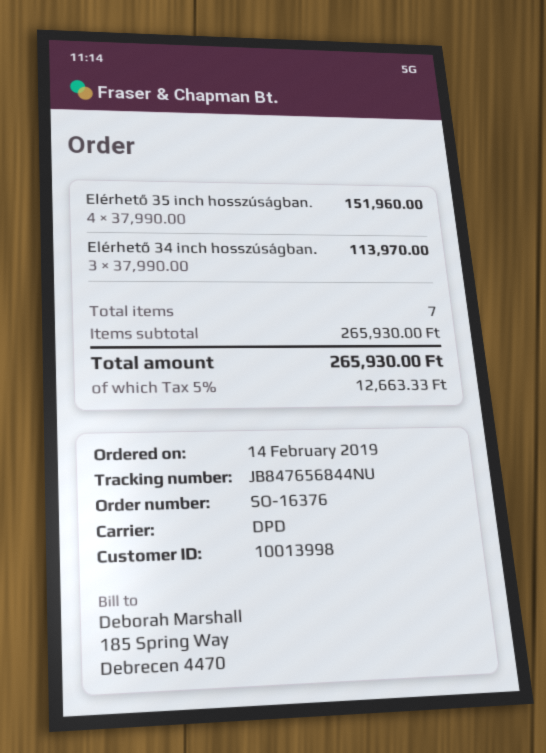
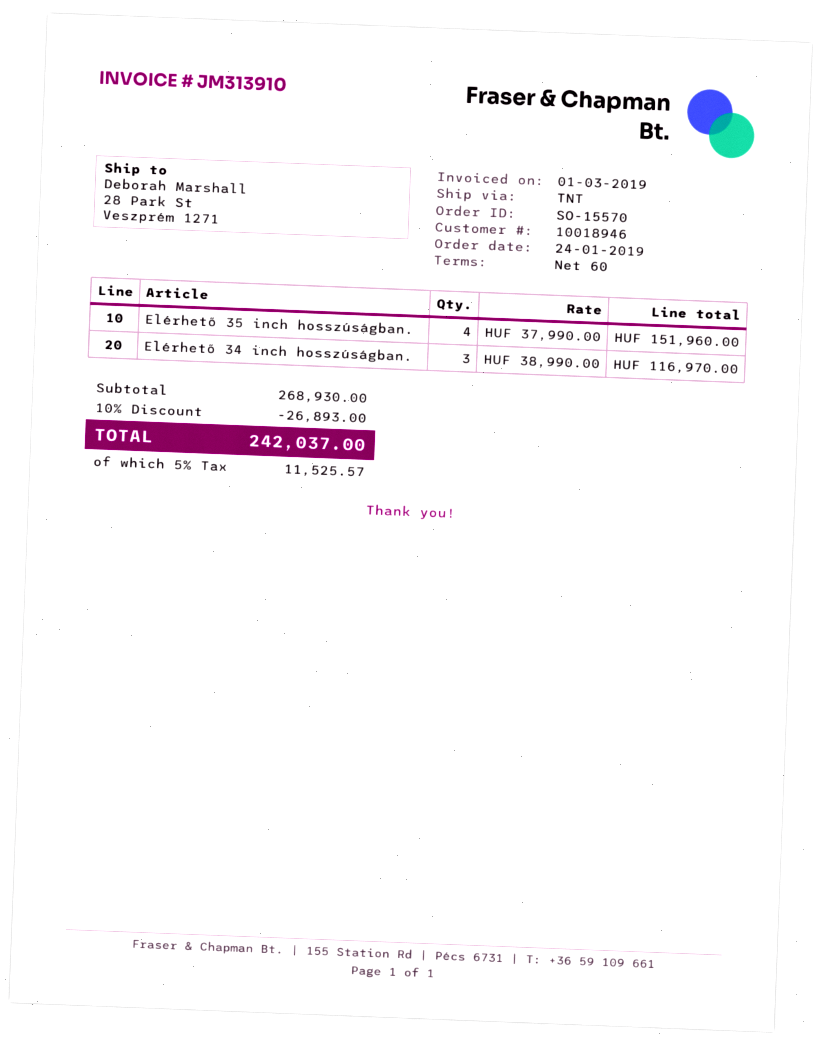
order number: SO-16376 -> SO-15570
order date: 2019-02-14 -> 2019-01-24
customer number: 10013998 -> 10018946
shipping method: DPD -> TNT
Elérhető 34 inch hosszúságban.: 3 x 37990.00 = 113970.00 -> 3 x 38990.00 = 116970.00
subtotal: 265930.00 -> 268930.00
discount: none -> 10% = 26893.00
tax: 5% = 12663.33 -> 5% = 11525.57
total: 265930.00 -> 242037.00

